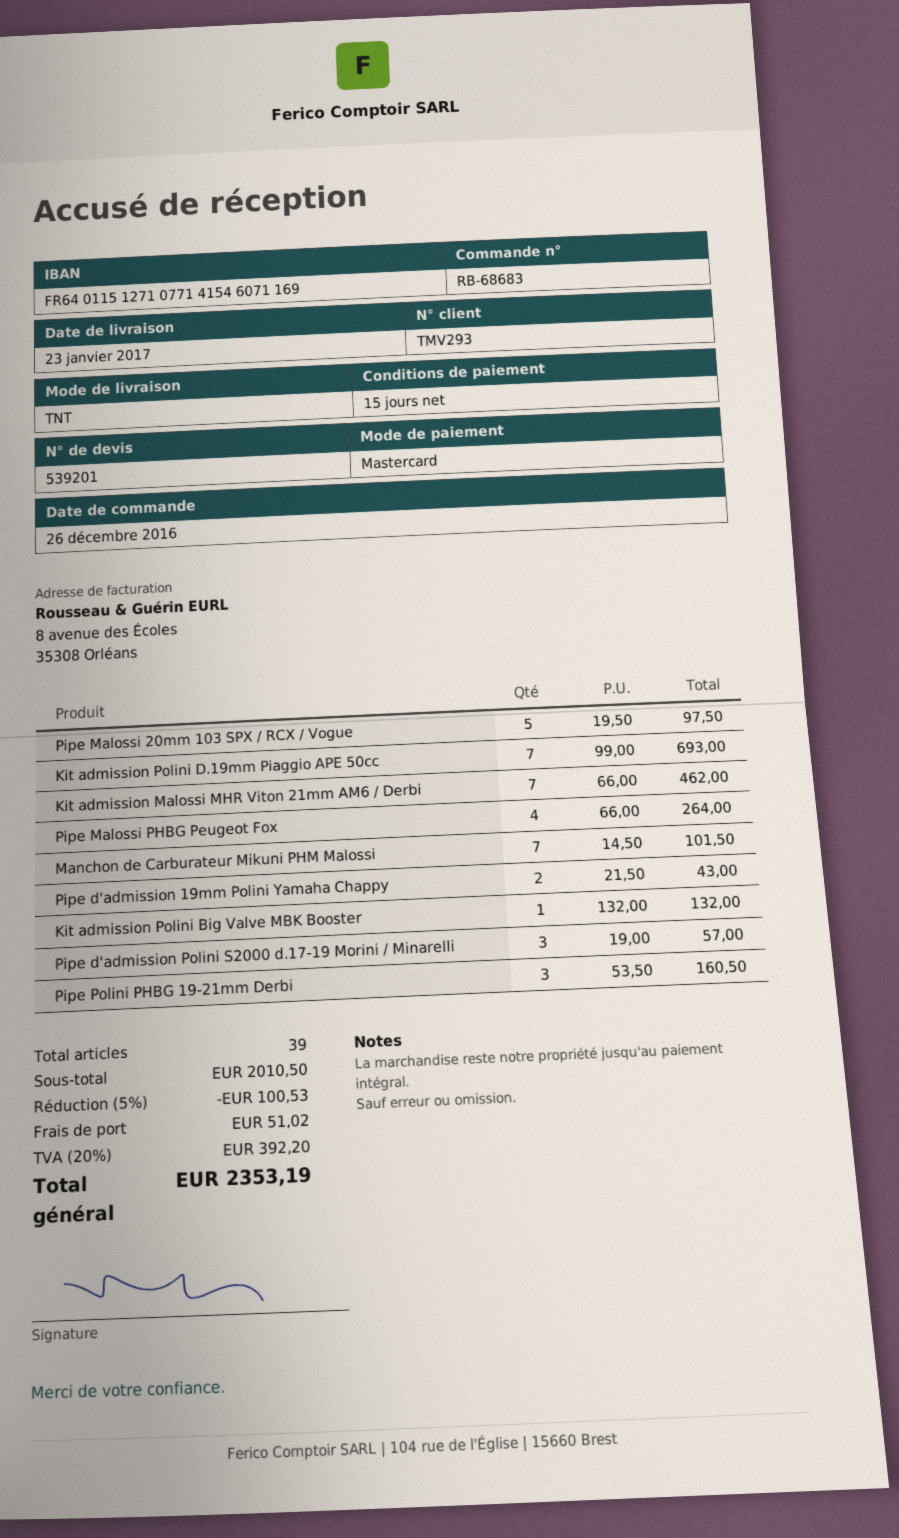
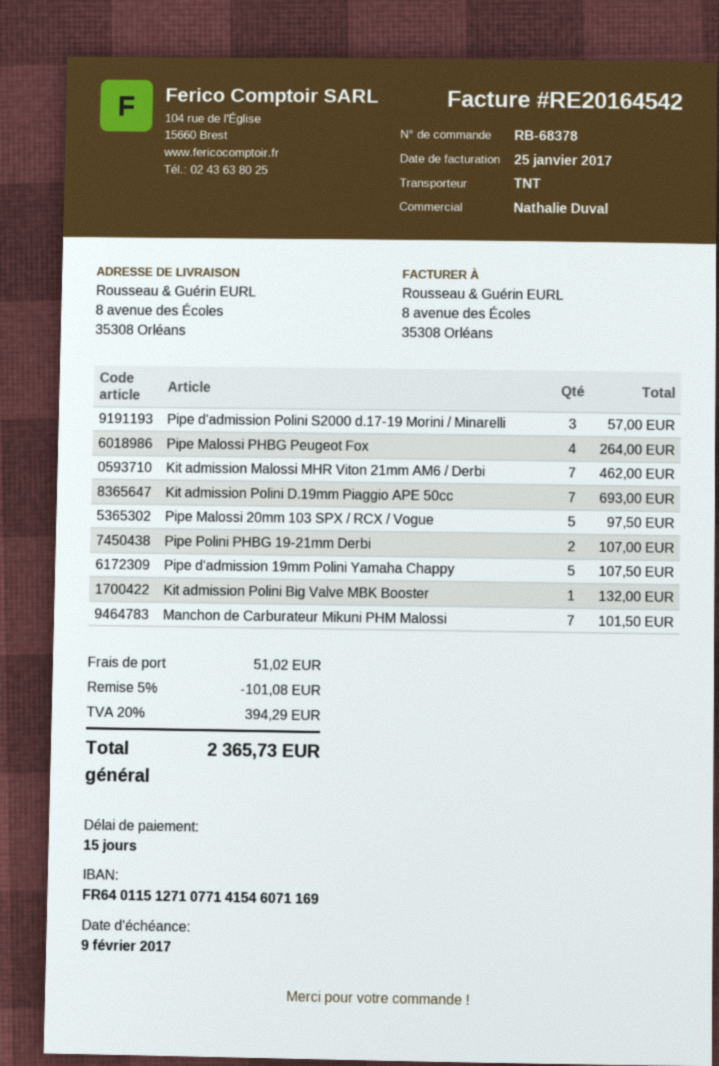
order number: RB-68683 -> RB-68378
Pipe d'admission 19mm Polini Yamaha Chappy: 2 for 43.00 -> 5 for 107.50
Pipe Polini PHBG 19-21mm Derbi: 3 for 160.50 -> 2 for 107.00
discount: 5% = 100.53 -> 5% = 101.08
tax: 20% = 392.20 -> 20% = 394.29
total: 2353.19 -> 2365.73

